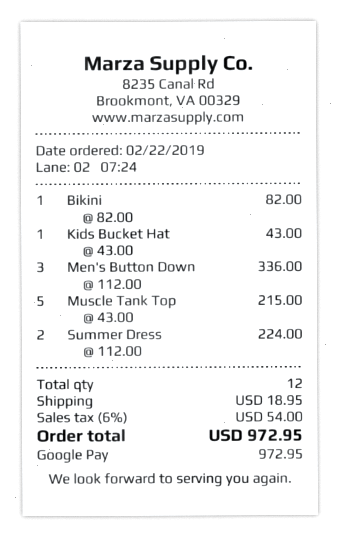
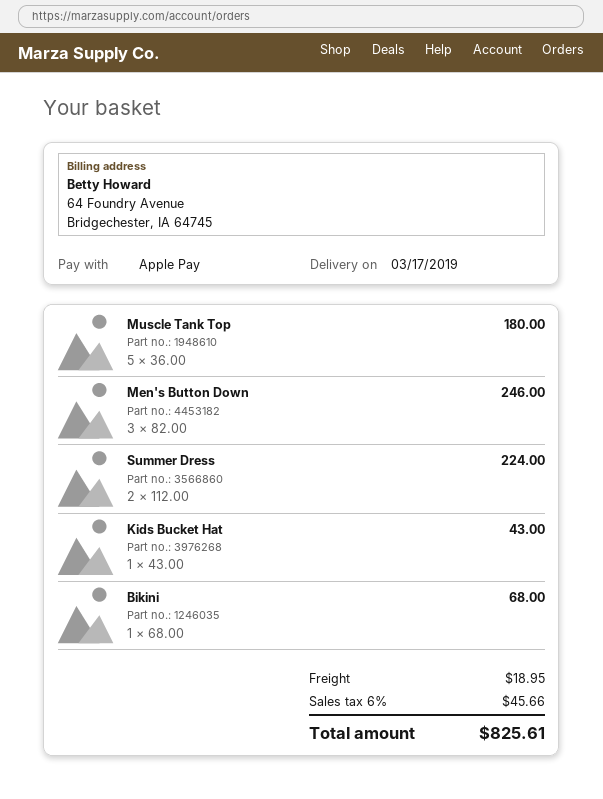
payment method: Google Pay -> Apple Pay
Bikini: 1 x 82.00 = 82.00 -> 1 x 68.00 = 68.00
Men's Button Down: 3 x 112.00 = 336.00 -> 3 x 82.00 = 246.00
Muscle Tank Top: 5 x 43.00 = 215.00 -> 5 x 36.00 = 180.00
tax: 6% = 54.00 -> 6% = 45.66
total: 972.95 -> 825.61

